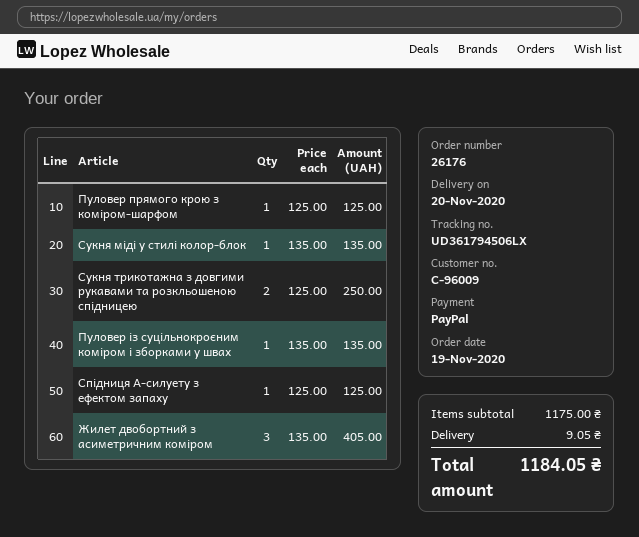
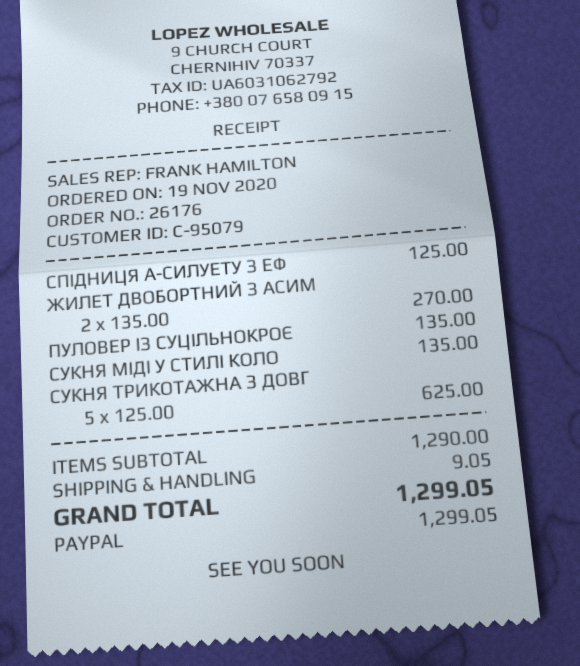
customer number: C-96009 -> C-95079
Пуловер прямого крою з коміром-шарфом: 1 x 125.00 = 125.00 -> none
Сукня трикотажна з довгими рукавами та розкльошеною спідницею: 2 x 125.00 = 250.00 -> 5 x 125.00 = 625.00
Жилет двобортний з асиметричним коміром: 3 x 135.00 = 405.00 -> 2 x 135.00 = 270.00
subtotal: 1175.00 -> 1290.00
total: 1184.05 -> 1299.05

